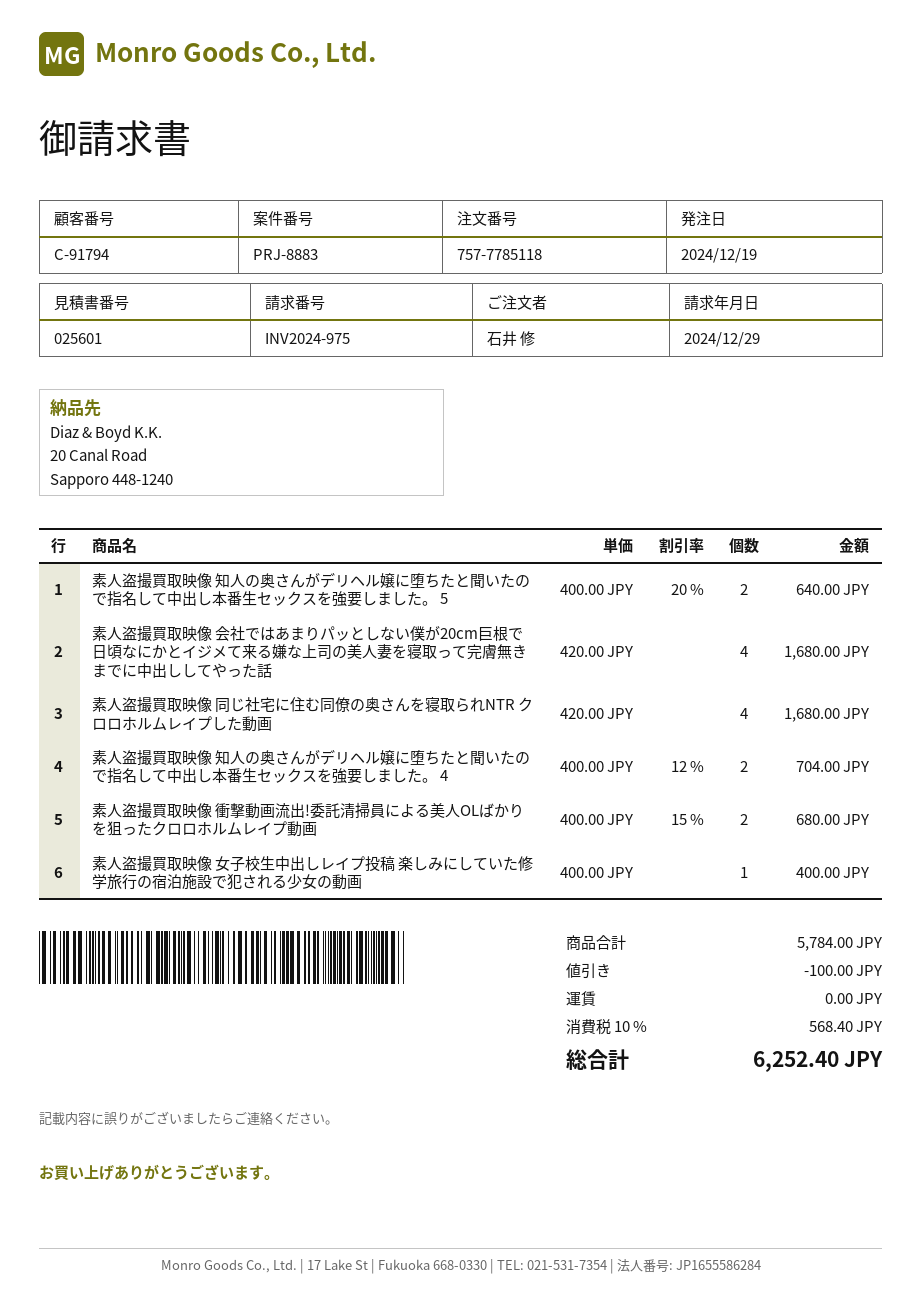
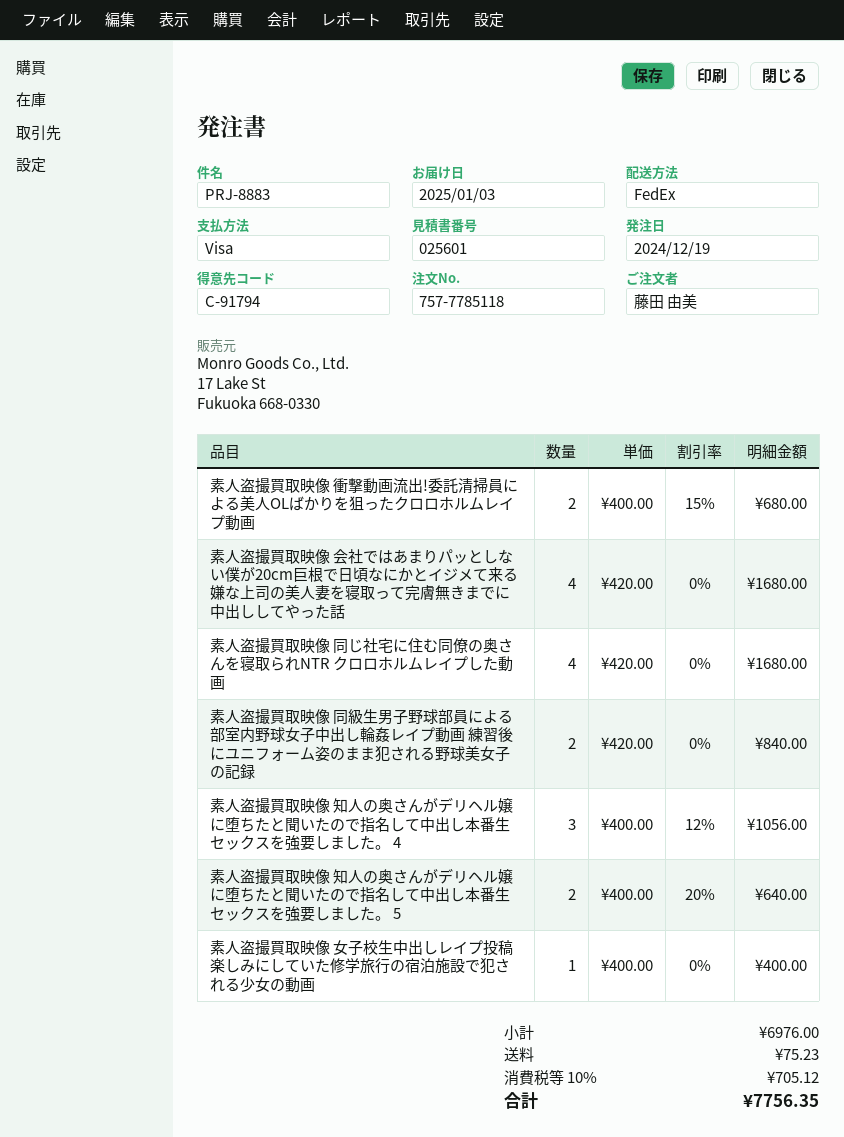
ordered by: 石井 修 -> 藤田 由美
素人盗撮買取映像 知人の奥さんがデリヘル嬢に堕ちたと聞いたので指名して中出し本番生セックスを強要しました。 4: 2 x 400.00 - 12% = 704.00 -> 3 x 400.00 - 12% = 1056.00
素人盗撮買取映像 同級生男子野球部員による部室内野球女子中出し輪姦レイプ動画 練習後にユニフォーム姿のまま犯される野球美女子の記録: none -> 2 x 420.00 = 840.00
subtotal: 5784.00 -> 6976.00
discount: 100.00 -> none
shipping: 0.00 -> 75.23
tax: 10% = 568.40 -> 10% = 705.12
total: 6252.40 -> 7756.35

